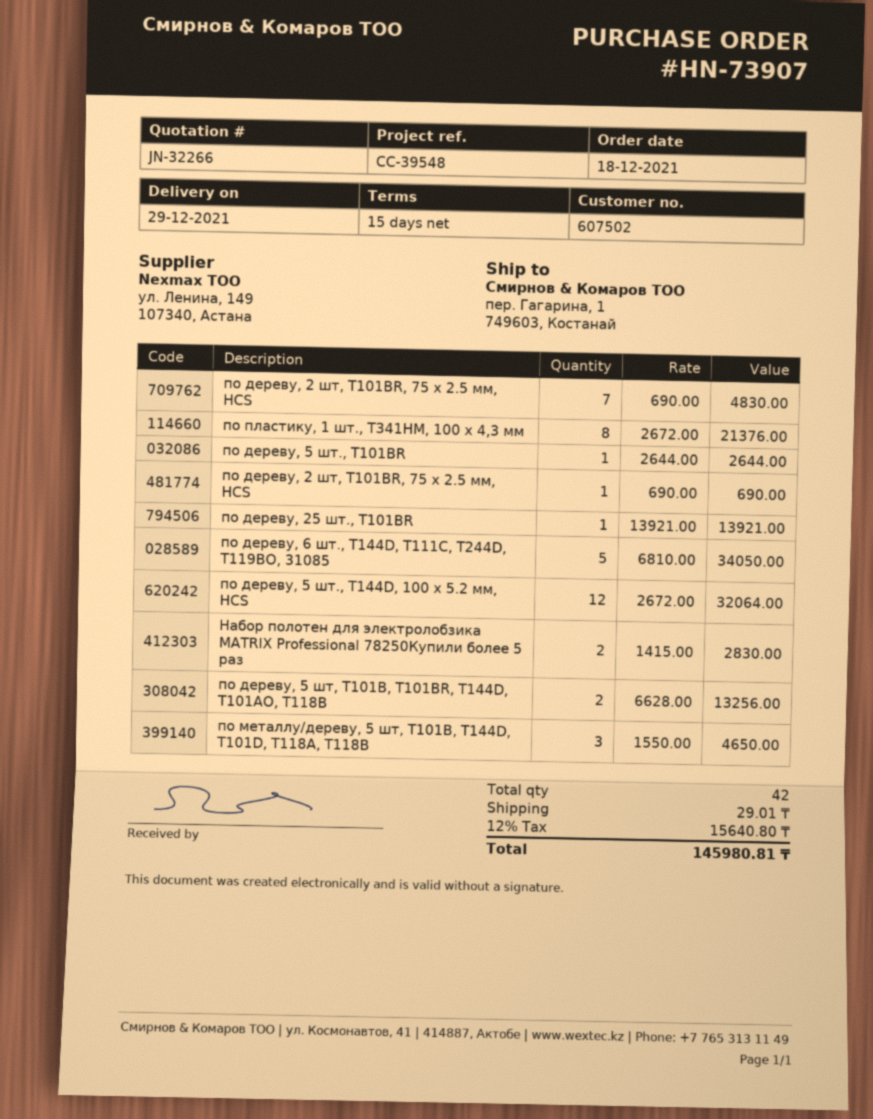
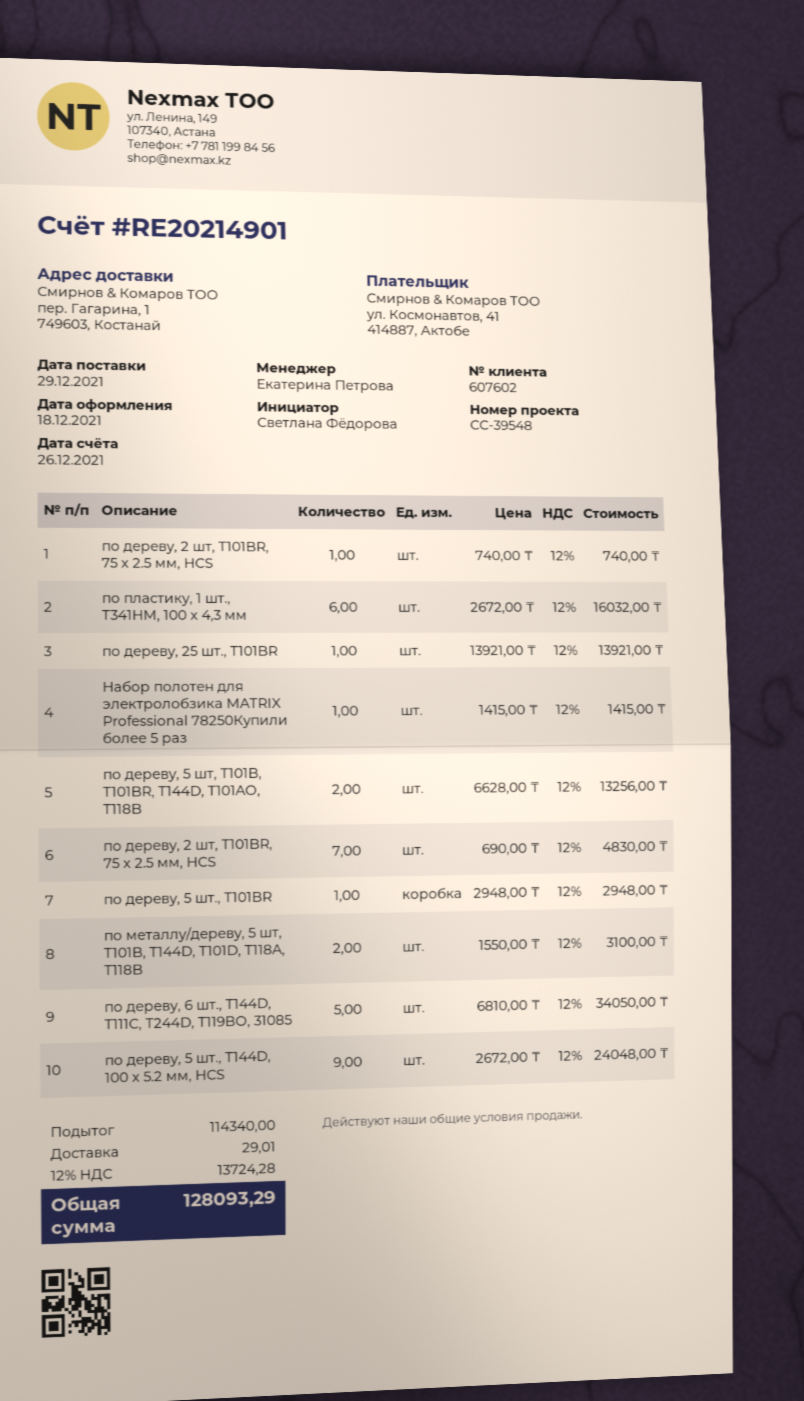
customer number: 607502 -> 607602
по пластику, 1 шт., T341HM, 100 x 4,3 мм: 8 x 2672.00 = 21376.00 -> 6 x 2672.00 = 16032.00
по дереву, 5 шт., T101BR: 1 x 2644.00 = 2644.00 -> 1 x 2948.00 = 2948.00
по дереву, 2 шт, T101BR, 75 х 2.5 мм, HCS: 1 x 690.00 = 690.00 -> 1 x 740.00 = 740.00
по дереву, 5 шт., T144D, 100 х 5.2 мм, HCS: 12 x 2672.00 = 32064.00 -> 9 x 2672.00 = 24048.00
Набор полотен для электролобзика MATRIX Professional 78250Купили более 5 раз: 2 x 1415.00 = 2830.00 -> 1 x 1415.00 = 1415.00
по металлу/дереву, 5 шт, T101B, T144D, T101D, T118A, T118B: 3 x 1550.00 = 4650.00 -> 2 x 1550.00 = 3100.00
tax: 12% = 15640.80 -> 12% = 13724.28
total: 145980.81 -> 128093.29

